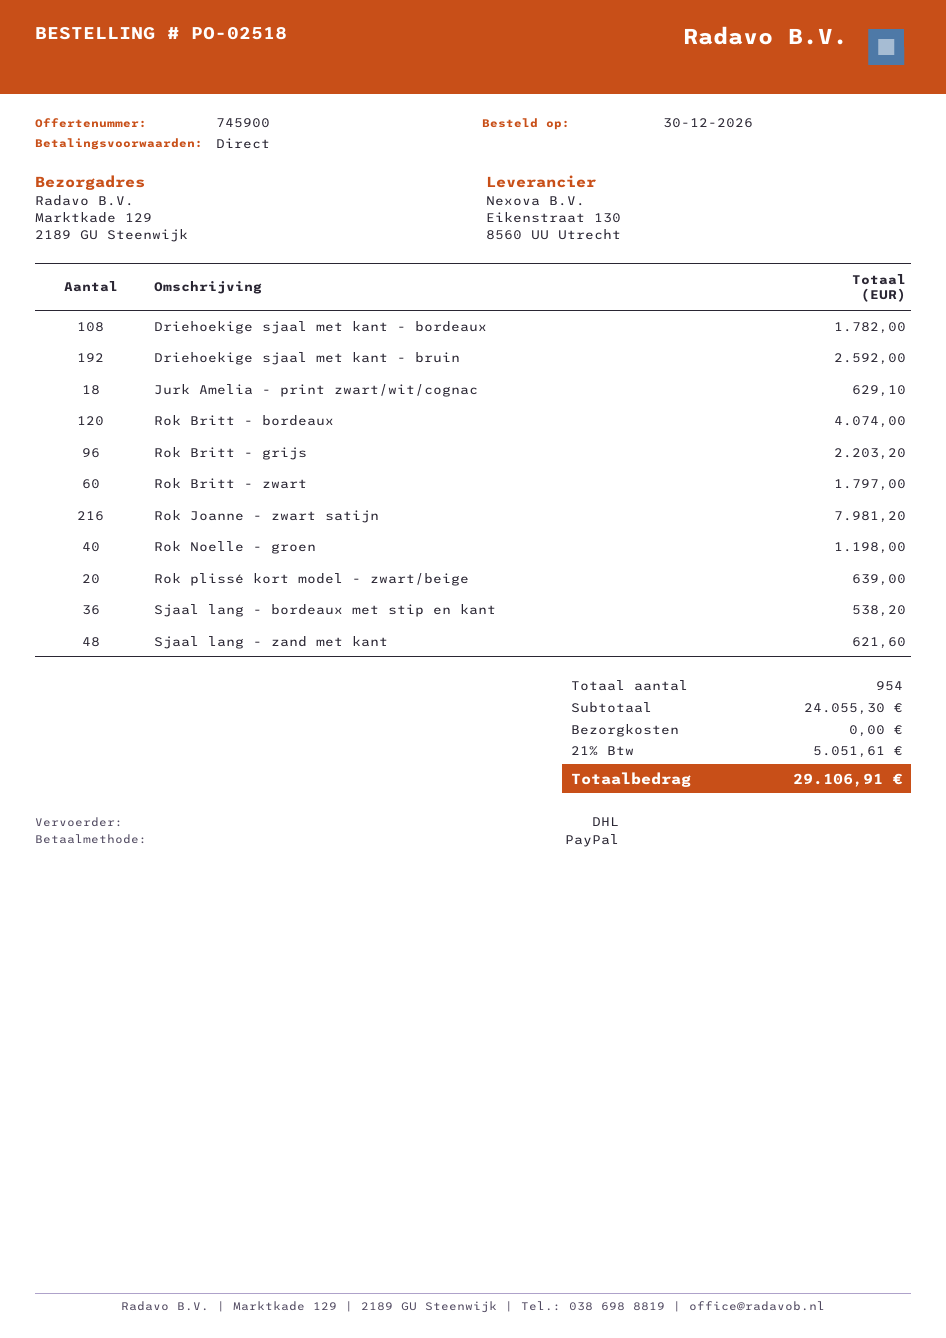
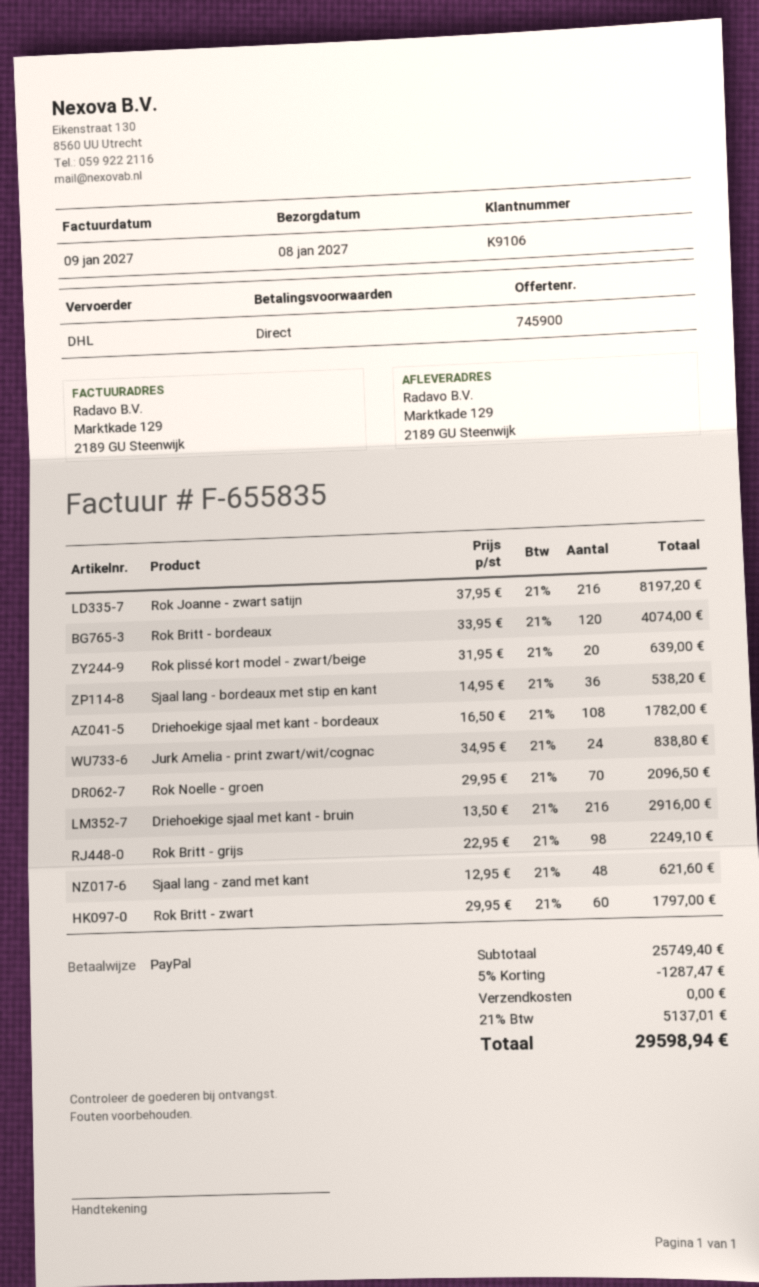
Driehoekige sjaal met kant - bruin: 192 for 2592.00 -> 216 for 2916.00
Jurk Amelia - print zwart/wit/cognac: 18 for 629.10 -> 24 for 838.80
Rok Britt - grijs: 96 for 2203.20 -> 98 for 2249.10
Rok Joanne - zwart satijn: 216 for 7981.20 -> 216 for 8197.20
Rok Noelle - groen: 40 for 1198.00 -> 70 for 2096.50
subtotal: 24055.30 -> 25749.40
discount: none -> 5% = 1287.47
tax: 21% = 5051.61 -> 21% = 5137.01
total: 29106.91 -> 29598.94

